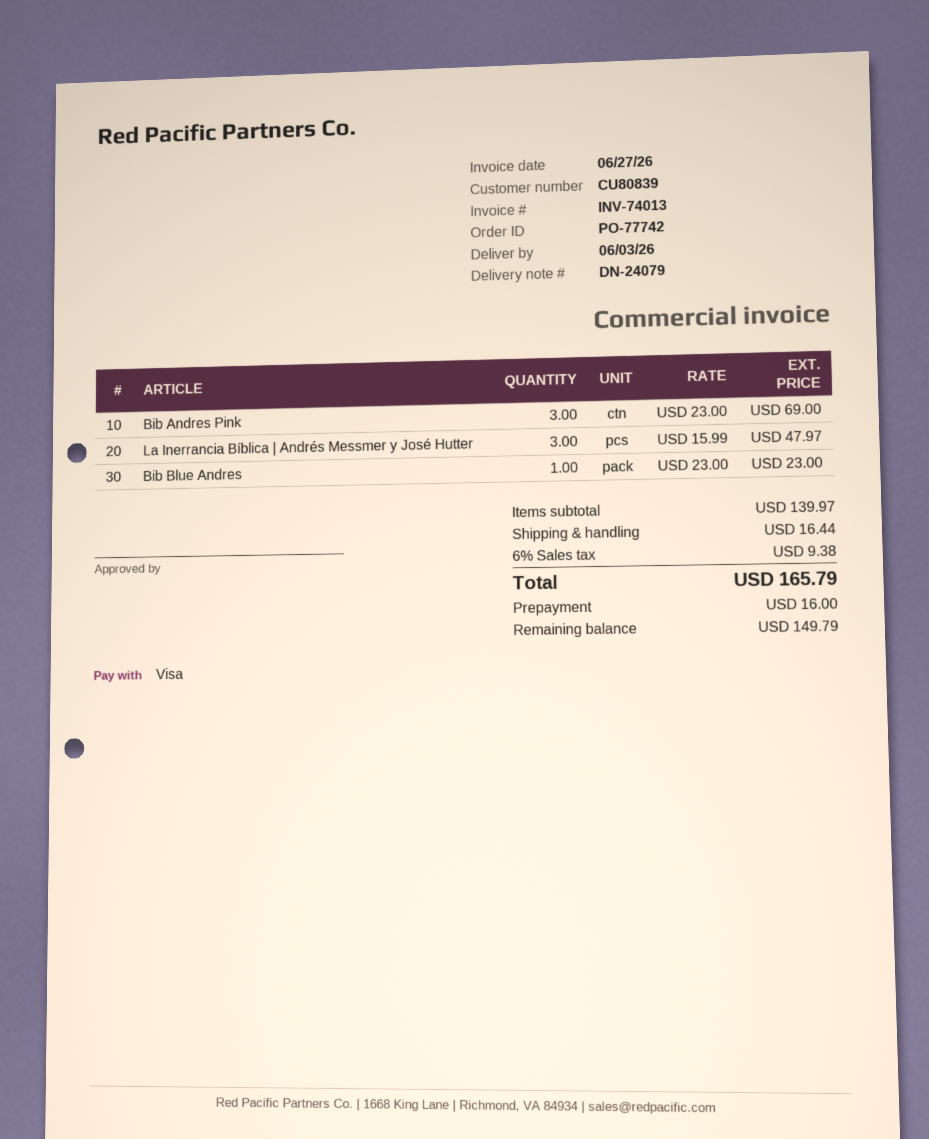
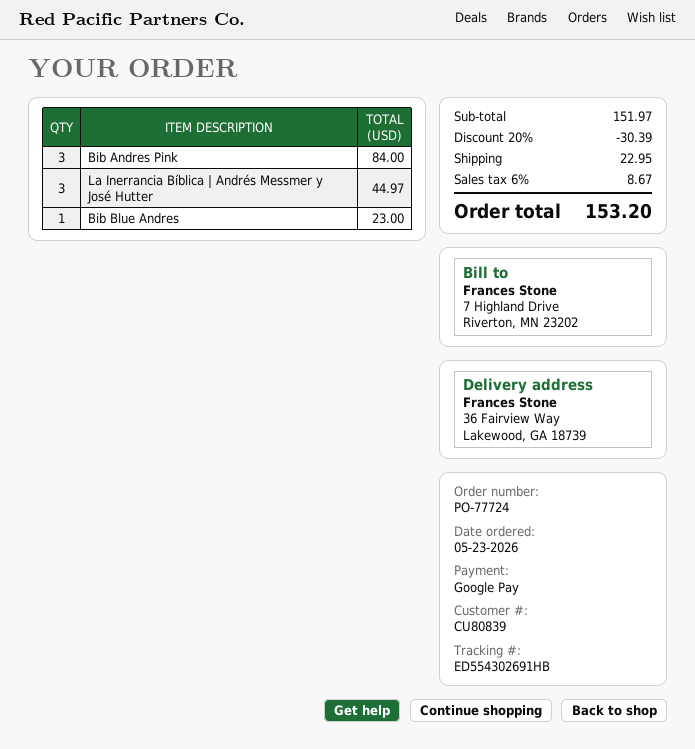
order number: PO-77742 -> PO-77724
payment method: Visa -> Google Pay
Bib Andres Pink: 3 for 69.00 -> 3 for 84.00
La Inerrancia Bíblica | Andrés Messmer y José Hutter: 3 for 47.97 -> 3 for 44.97
subtotal: 139.97 -> 151.97
discount: none -> 20% = 30.39
shipping: 16.44 -> 22.95
tax: 6% = 9.38 -> 6% = 8.67
total: 165.79 -> 153.20

